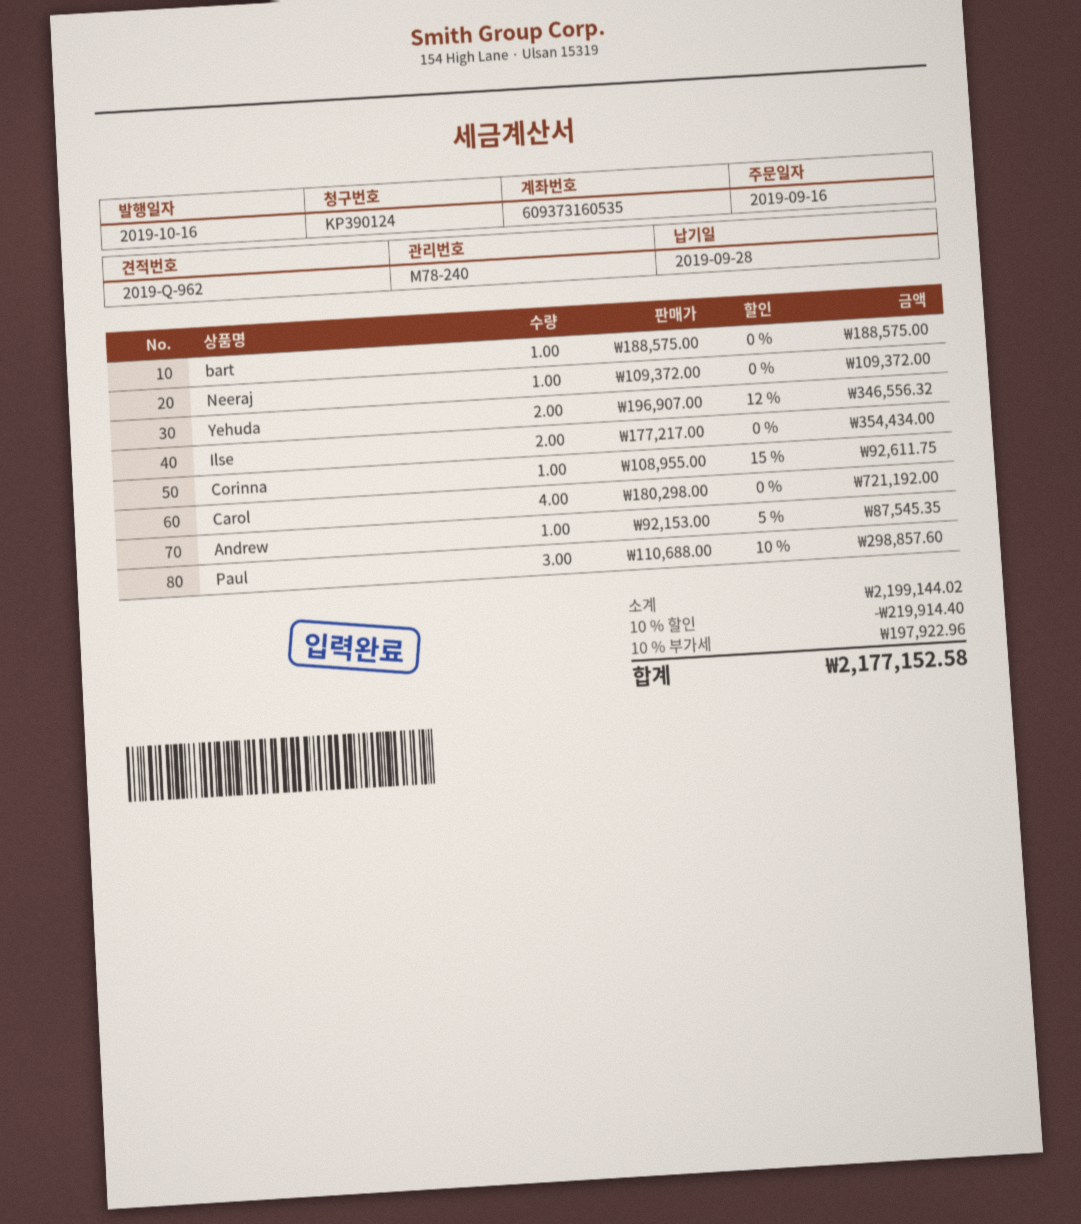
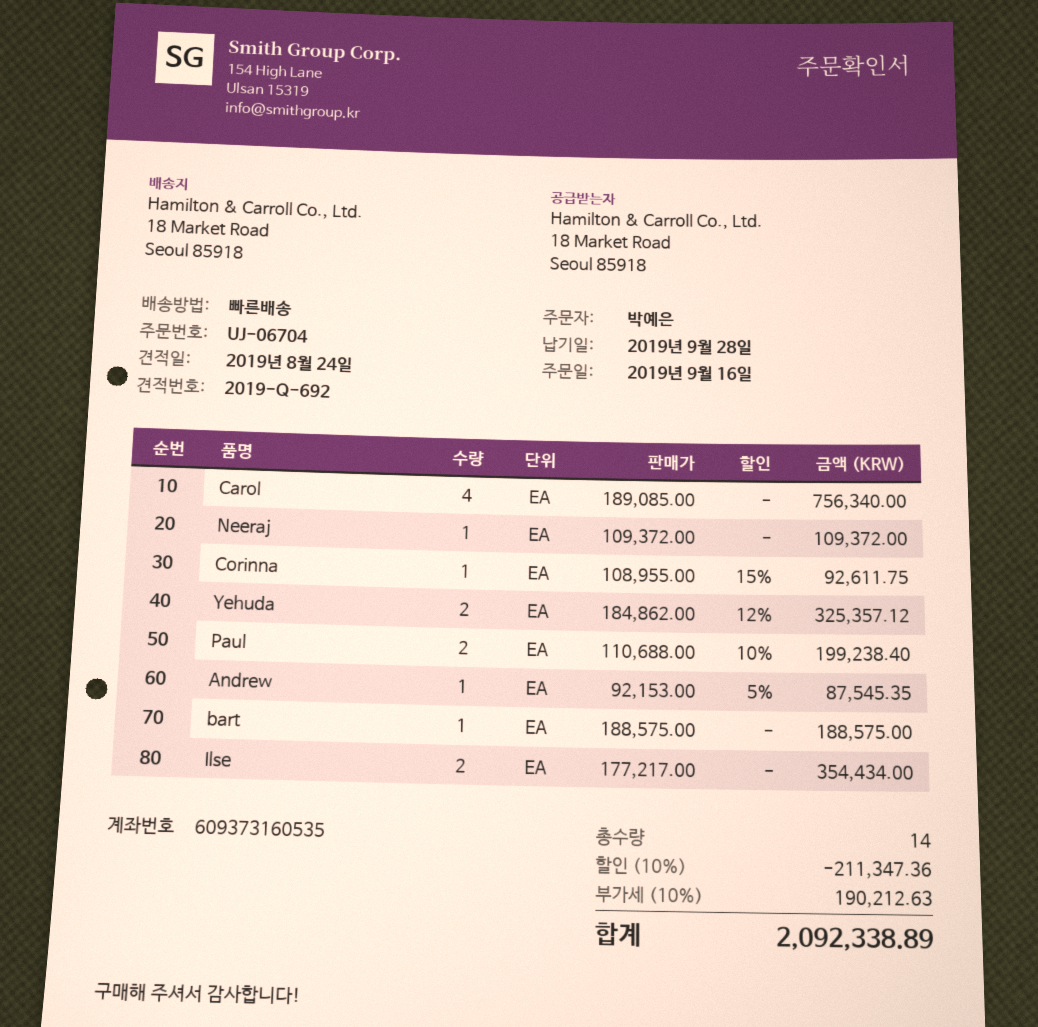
quote number: 2019-Q-962 -> 2019-Q-692
Yehuda: 2 x 196907.00 - 12% = 346556.32 -> 2 x 184862.00 - 12% = 325357.12
Carol: 4 x 180298.00 = 721192.00 -> 4 x 189085.00 = 756340.00
Paul: 3 x 110688.00 - 10% = 298857.60 -> 2 x 110688.00 - 10% = 199238.40
discount: 10% = 219914.40 -> 10% = 211347.36
tax: 10% = 197922.96 -> 10% = 190212.63
total: 2177152.58 -> 2092338.89

